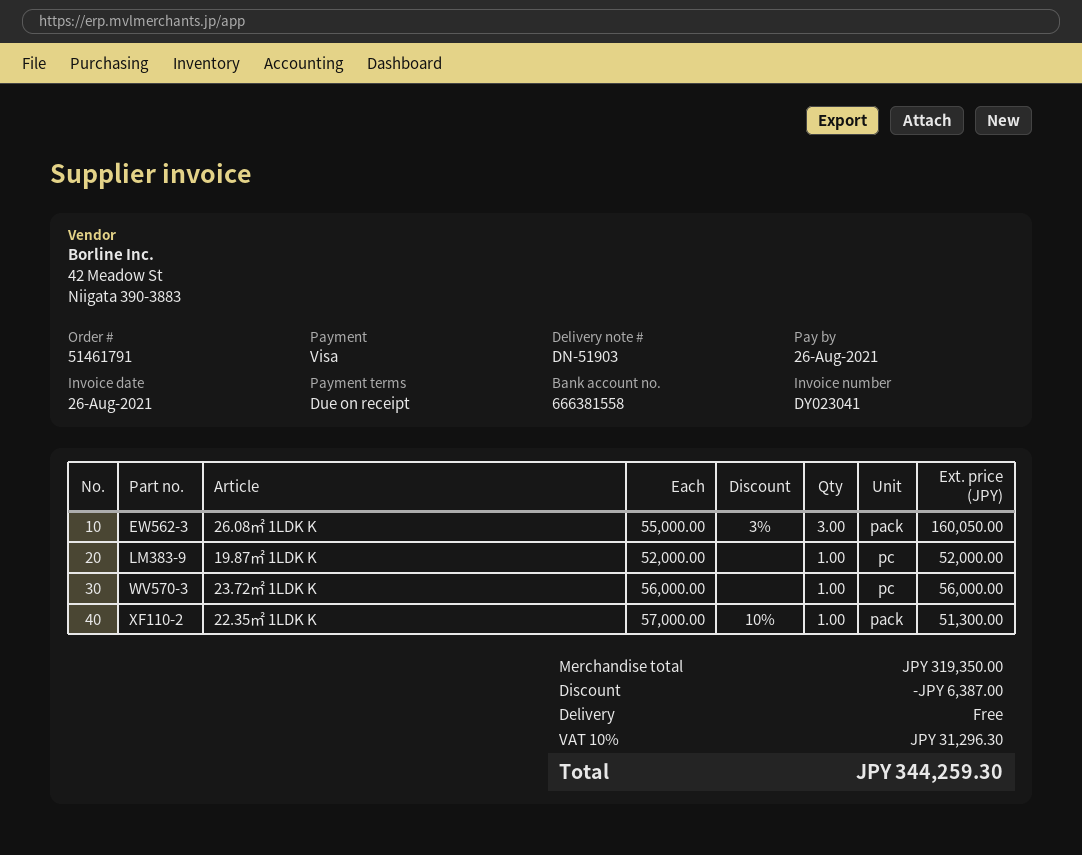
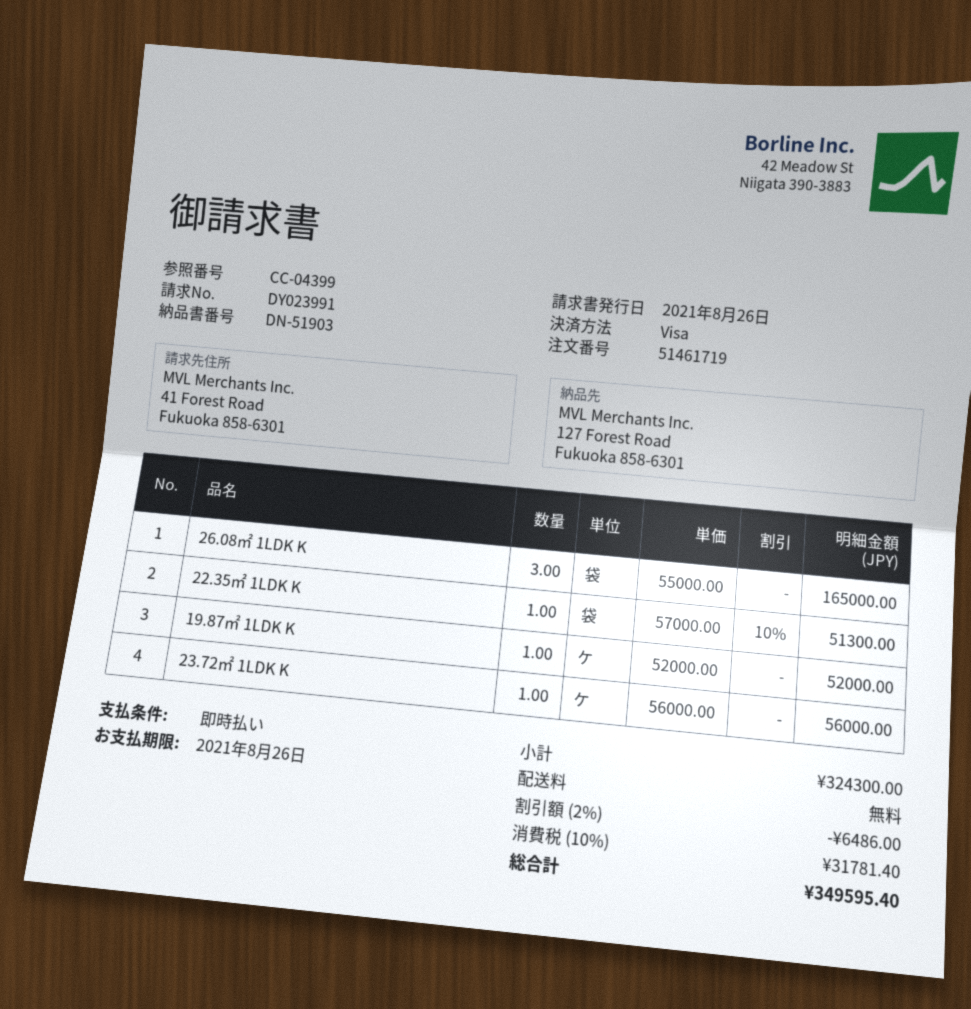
order number: 51461791 -> 51461719
invoice number: DY023041 -> DY023991
26.08㎡ 1LDK K: 3 x 55000.00 - 3% = 160050.00 -> 3 x 55000.00 = 165000.00
subtotal: 319350.00 -> 324300.00
discount: 6387.00 -> 6486.00
tax: 10% = 31296.30 -> 10% = 31781.40
total: 344259.30 -> 349595.40

